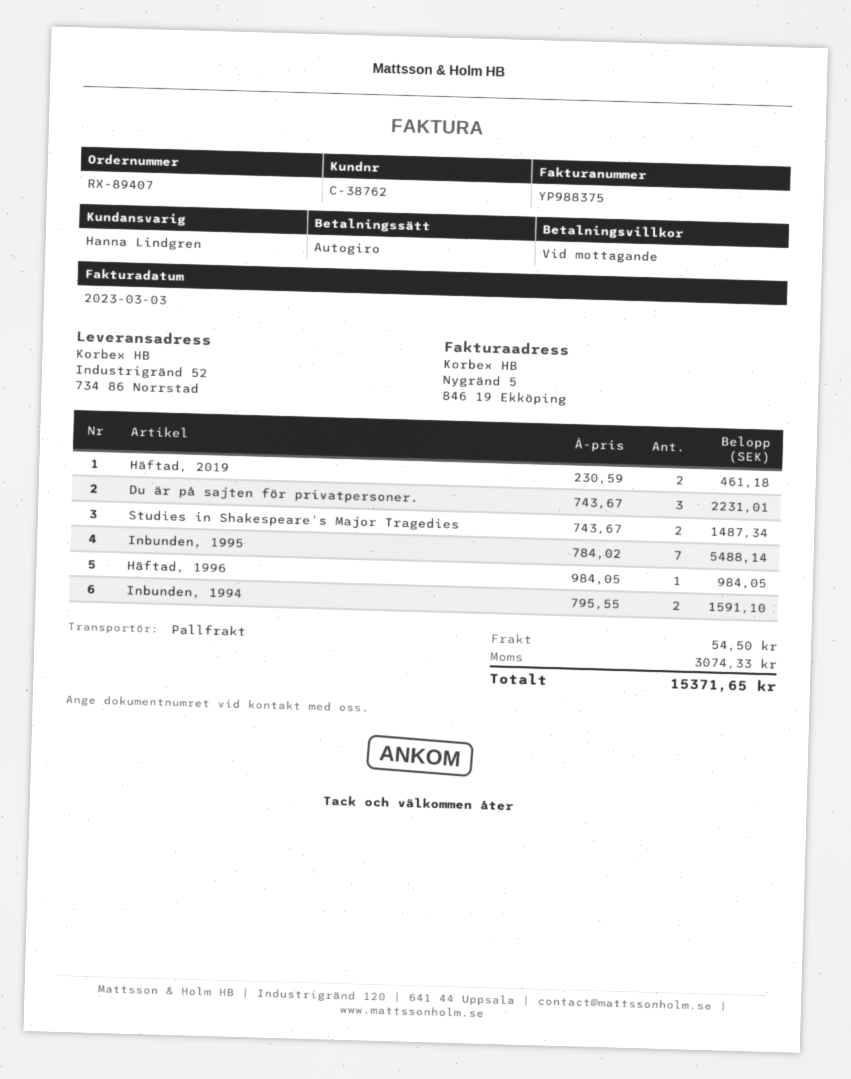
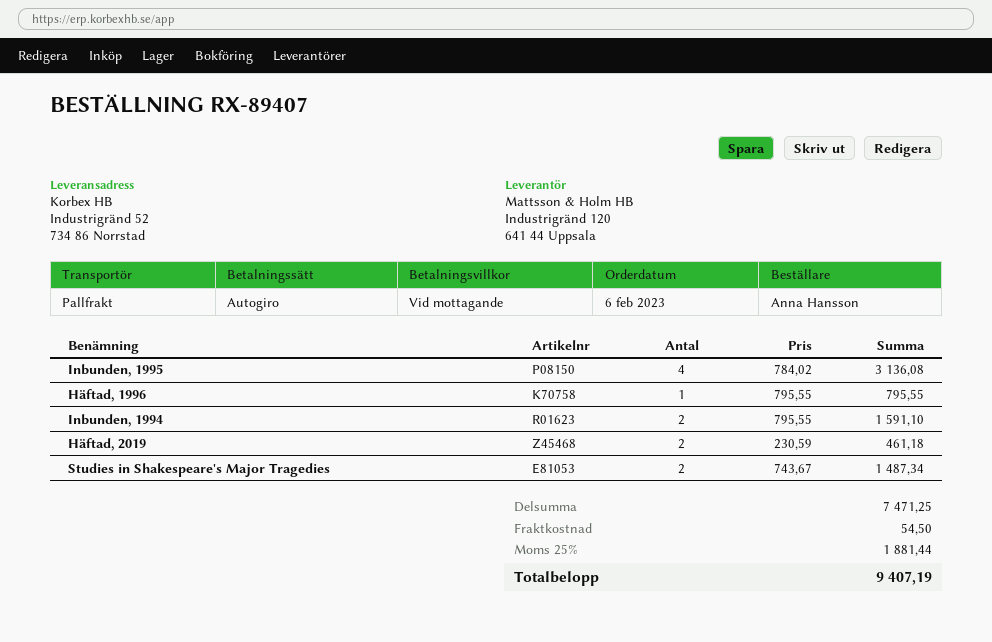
Du är på sajten för privatpersoner.: 3 x 743.67 = 2231.01 -> none
Inbunden, 1995: 7 x 784.02 = 5488.14 -> 4 x 784.02 = 3136.08
Häftad, 1996: 1 x 984.05 = 984.05 -> 1 x 795.55 = 795.55
tax: 3074.33 -> 1881.44
total: 15371.65 -> 9407.19

